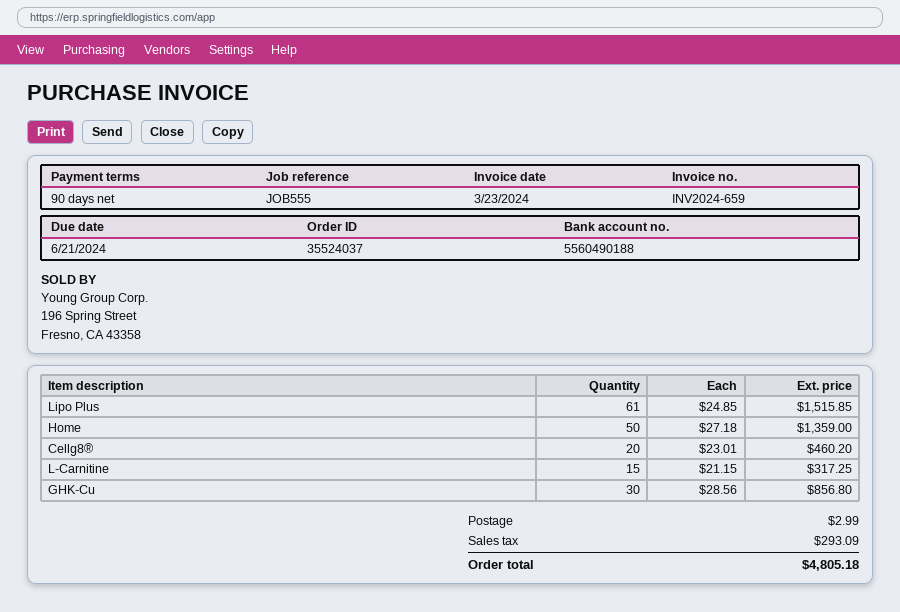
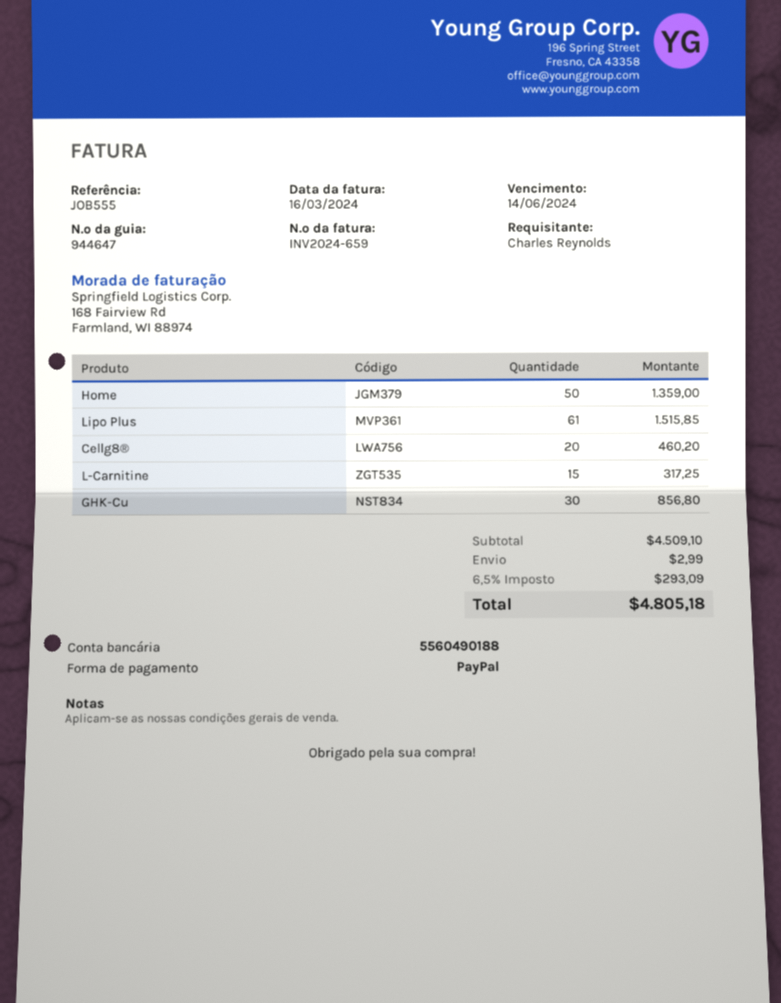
invoice date: 2024-03-23 -> 2024-03-16
due date: 2024-06-21 -> 2024-06-14

